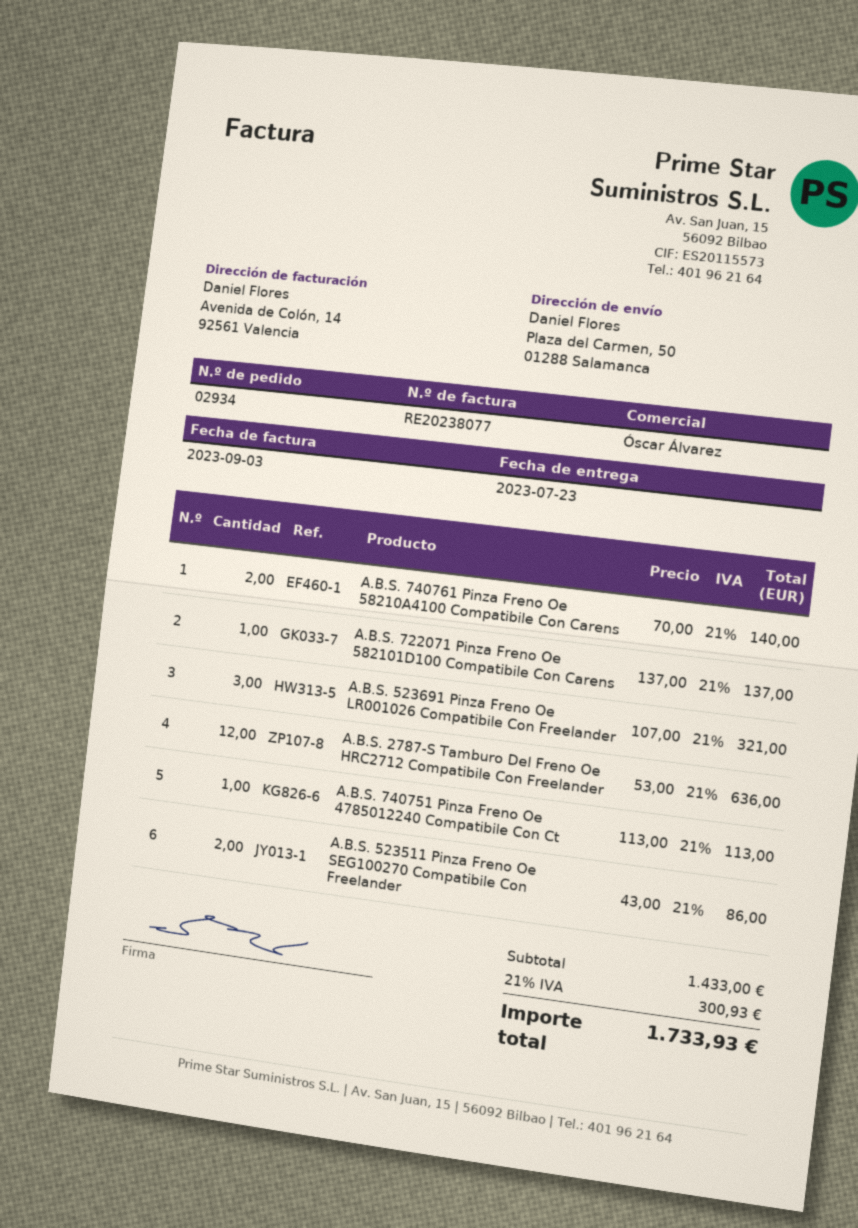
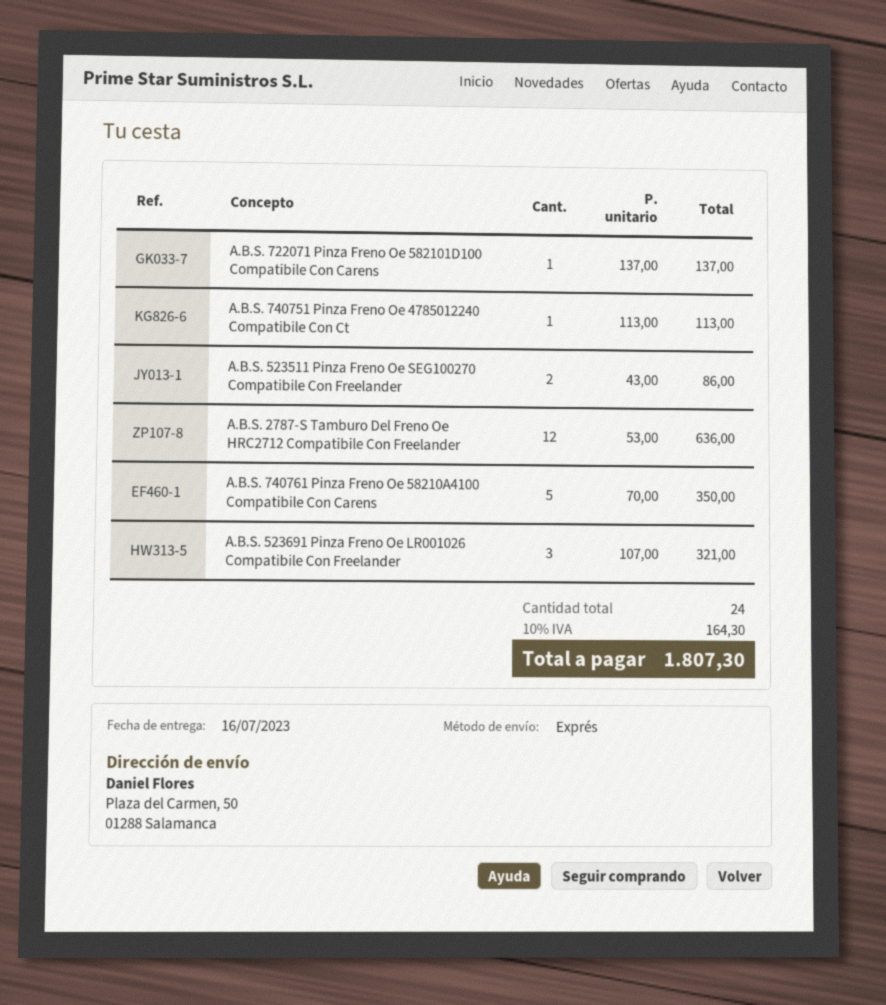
delivery date: 2023-07-23 -> 2023-07-16
A.B.S. 740761 Pinza Freno Oe 58210A4100 Compatibile Con Carens: 2 x 70.00 = 140.00 -> 5 x 70.00 = 350.00
tax: 21% = 300.93 -> 10% = 164.30
total: 1733.93 -> 1807.30

